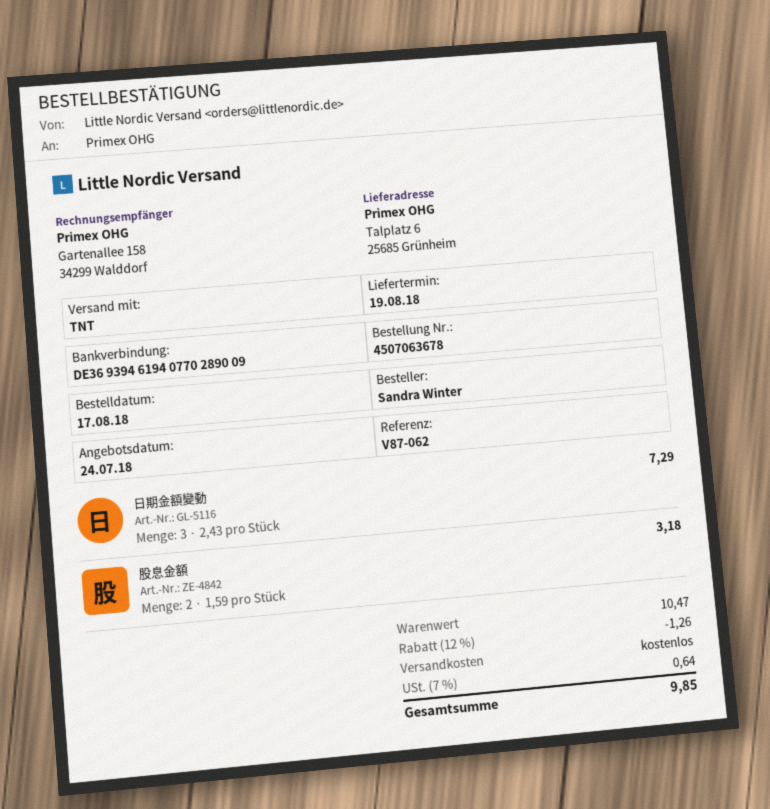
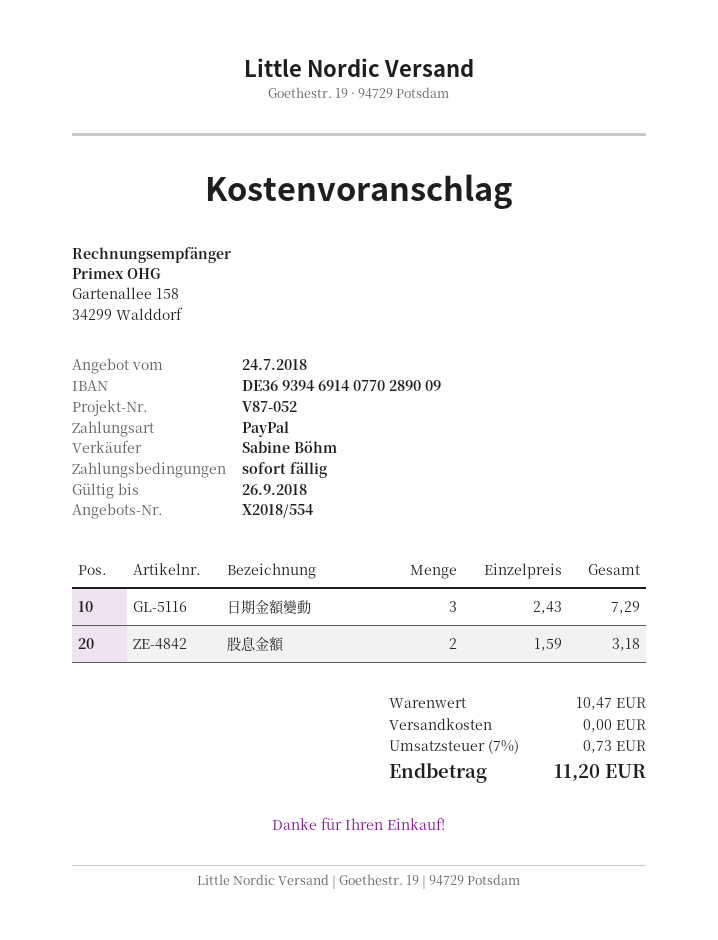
reference: V87-062 -> V87-052
bank account: DE36939461940770289009 -> DE36939469140770289009
discount: 12% = 1.26 -> none
tax: 7% = 0.64 -> 7% = 0.73
total: 9.85 -> 11.20

